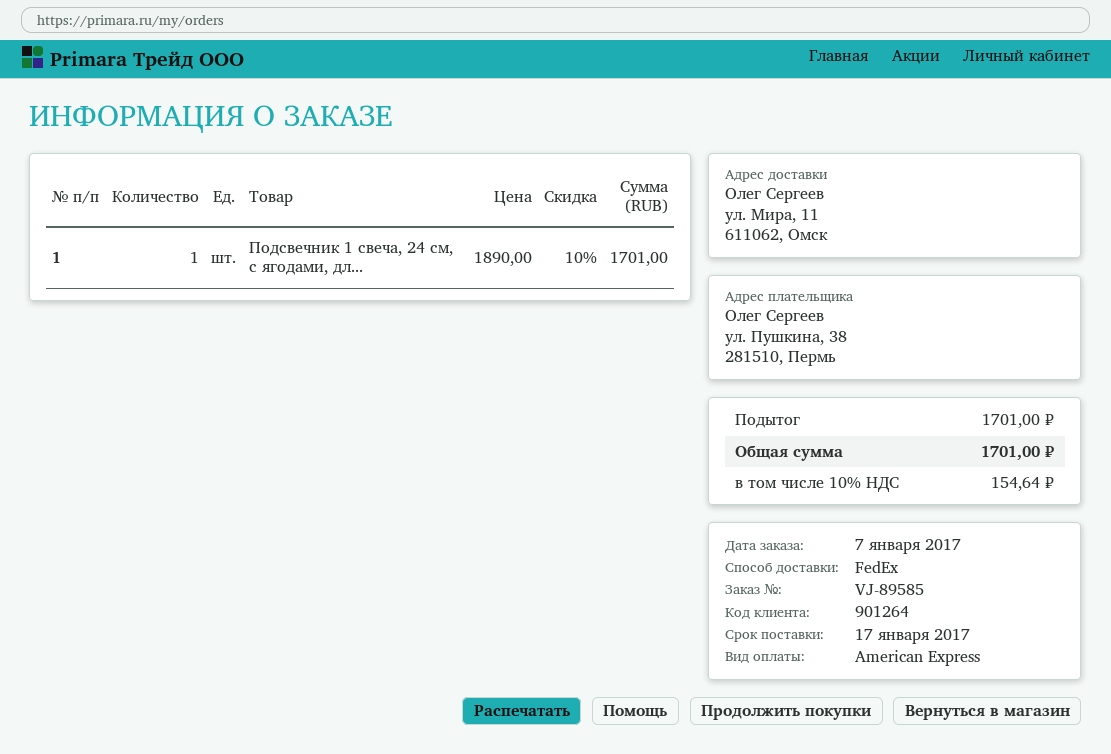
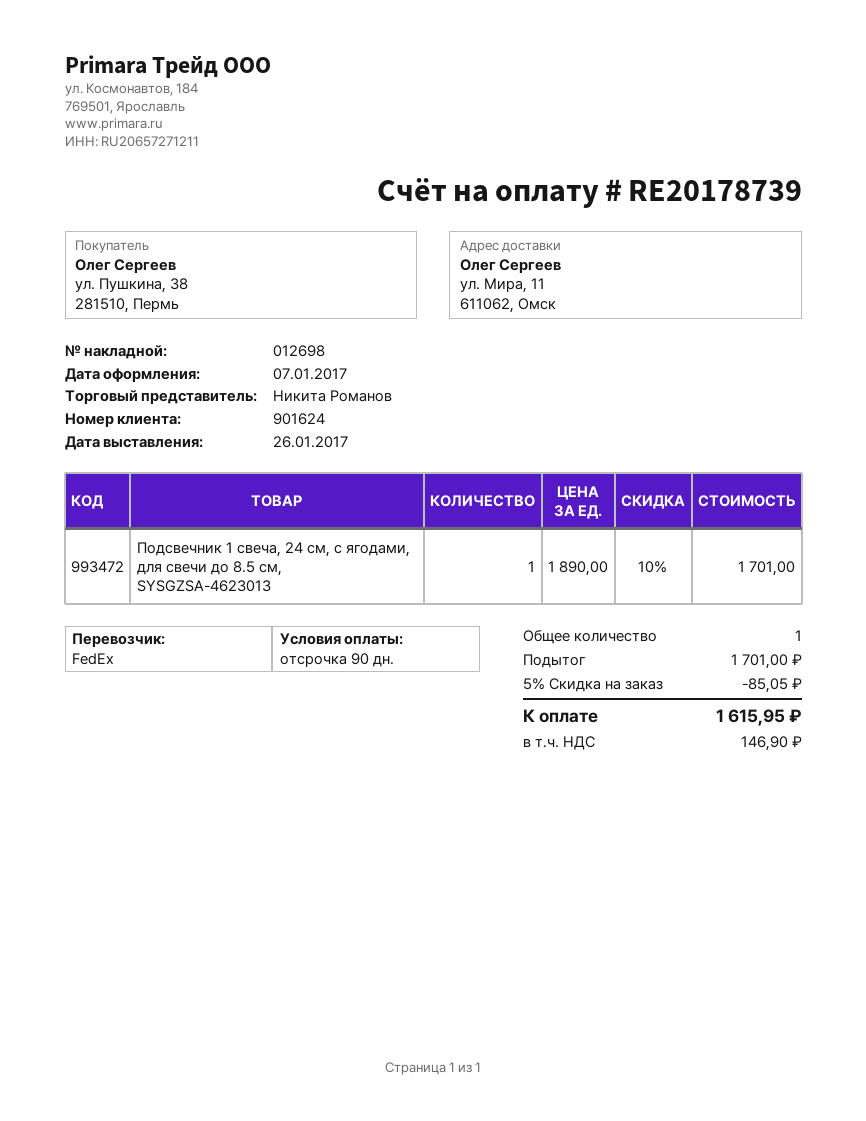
customer number: 901264 -> 901624
discount: none -> 5% = 85.05
tax: 154.64 -> 146.90
total: 1701.00 -> 1615.95

